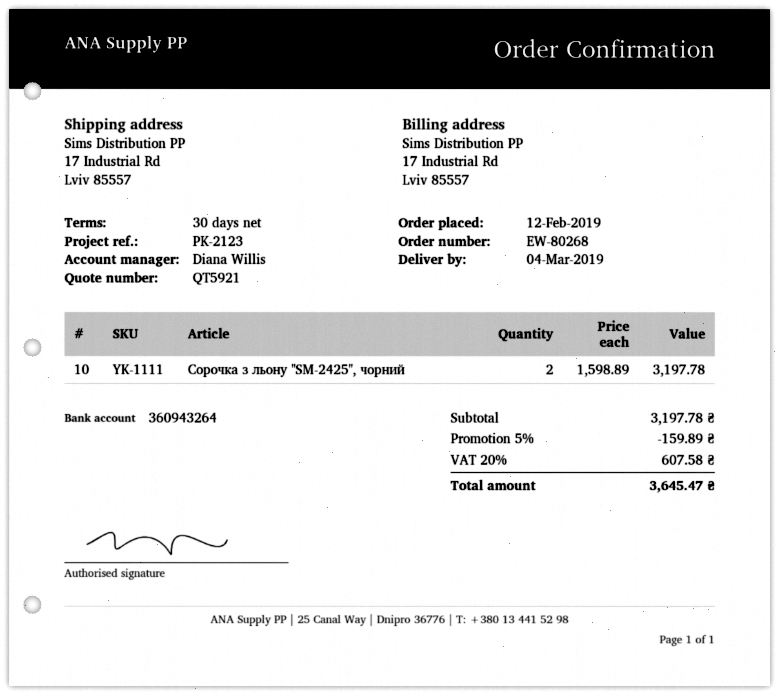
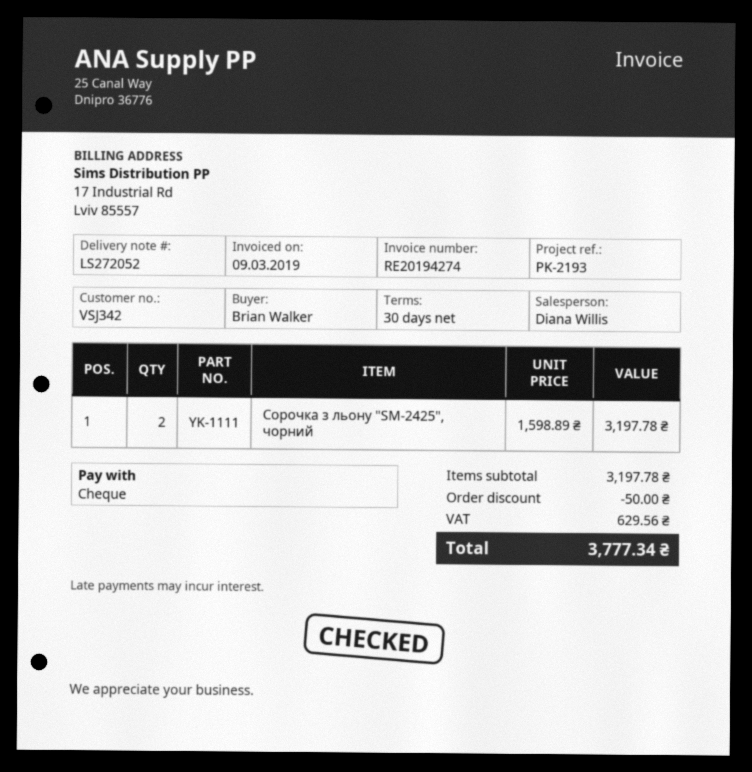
reference: PK-2123 -> PK-2193
discount: 159.89 -> 50.00
tax: 607.58 -> 629.56
total: 3645.47 -> 3777.34

